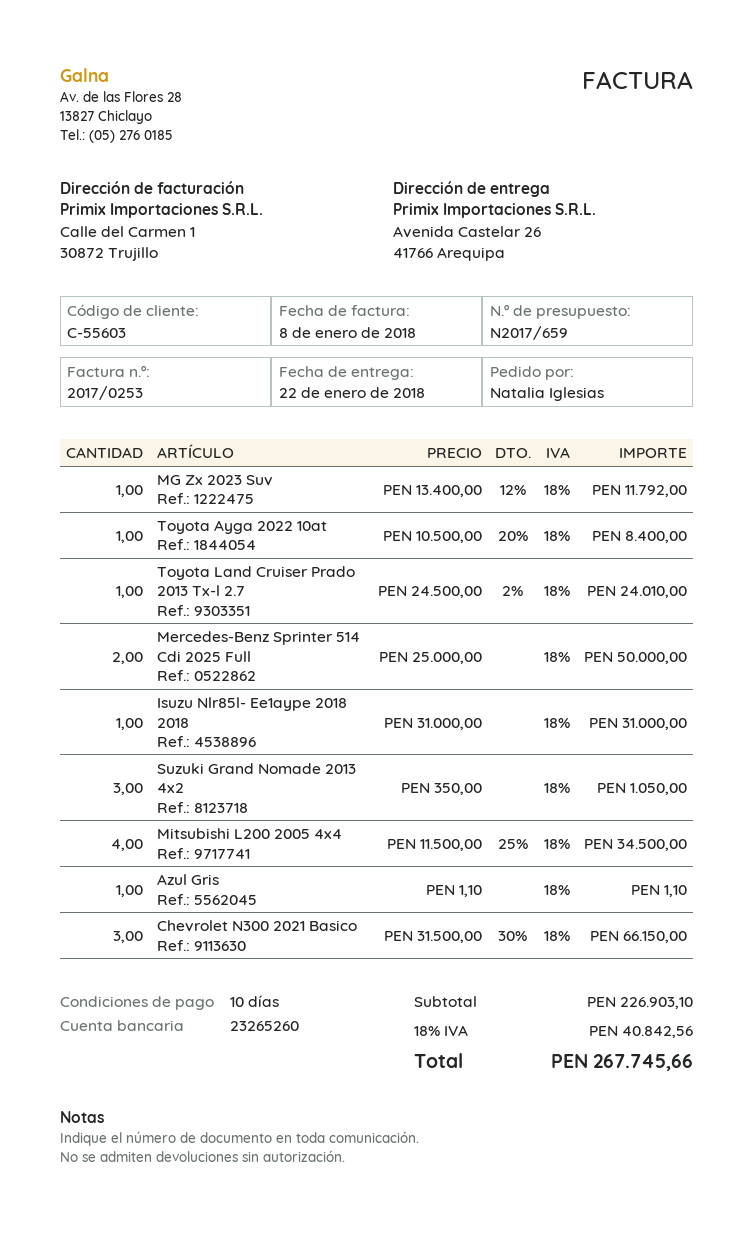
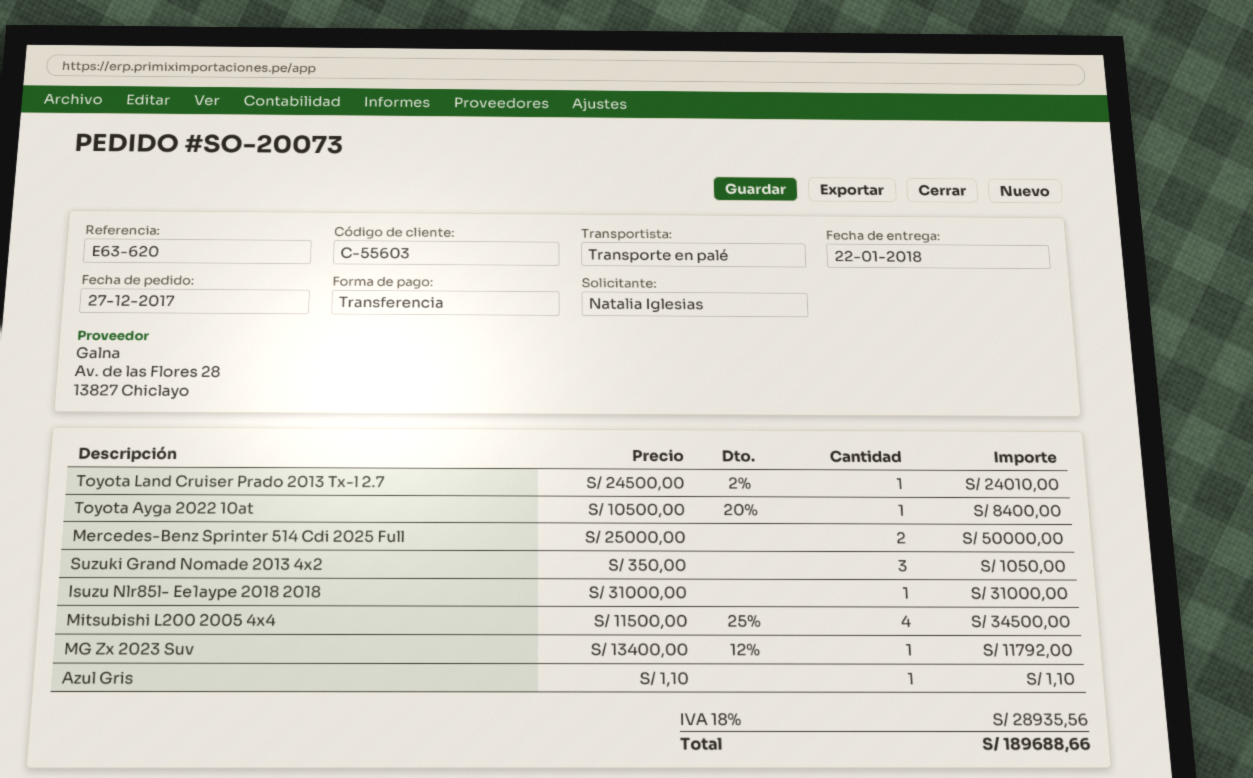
Chevrolet N300 2021 Basico: 3 x 31500.00 - 30% = 66150.00 -> none
tax: 18% = 40842.56 -> 18% = 28935.56
total: 267745.66 -> 189688.66

